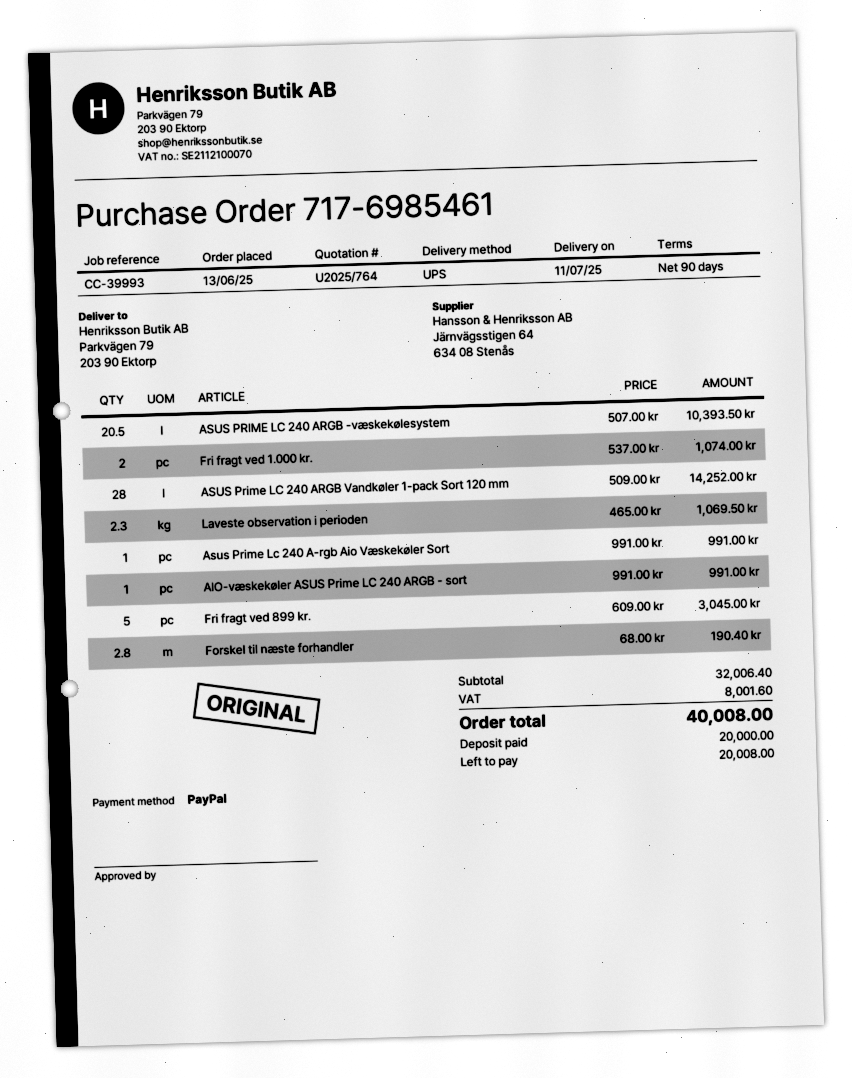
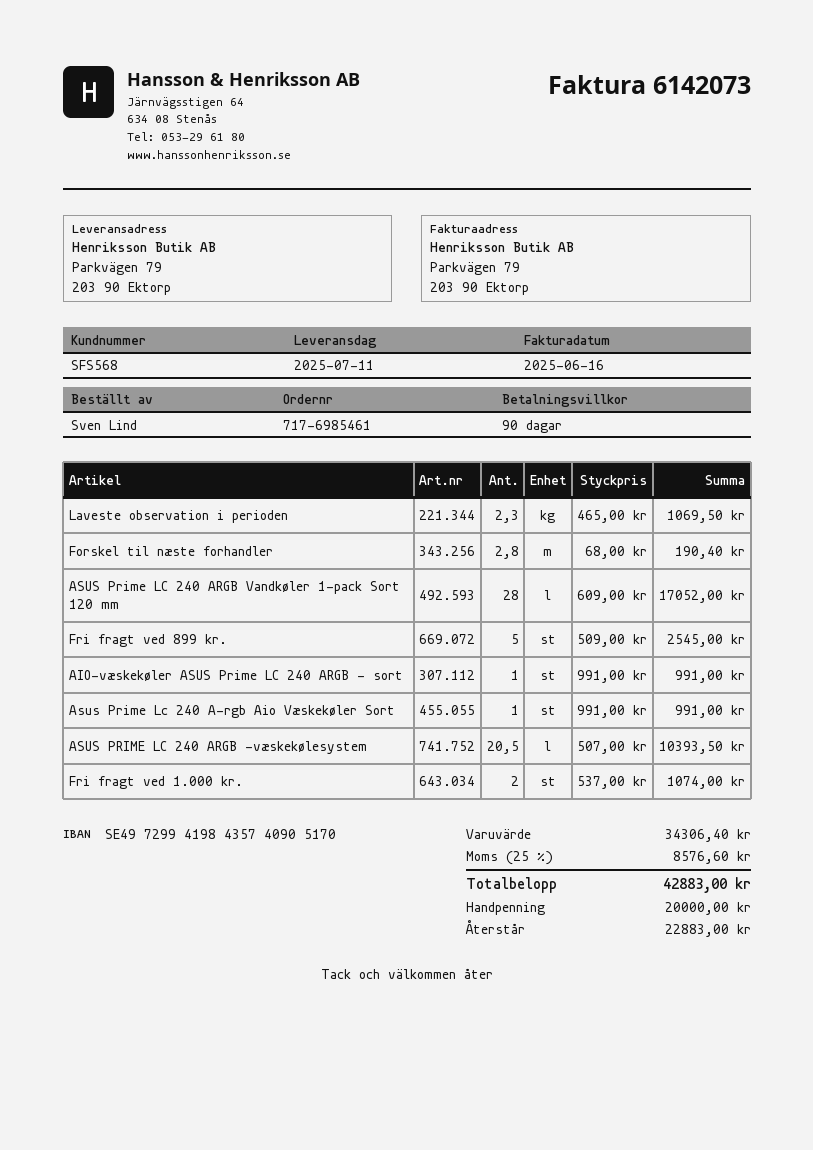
ASUS Prime LC 240 ARGB Vandkøler 1-pack Sort 120 mm: 28 x 509.00 = 14252.00 -> 28 x 609.00 = 17052.00
Fri fragt ved 899 kr.: 5 x 609.00 = 3045.00 -> 5 x 509.00 = 2545.00
subtotal: 32006.40 -> 34306.40
tax: 8001.60 -> 8576.60
total: 40008.00 -> 42883.00
balance: 20008.00 -> 22883.00

